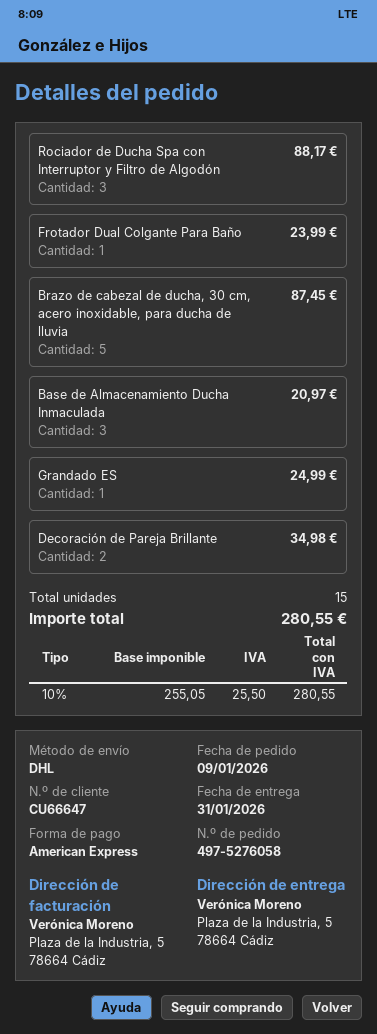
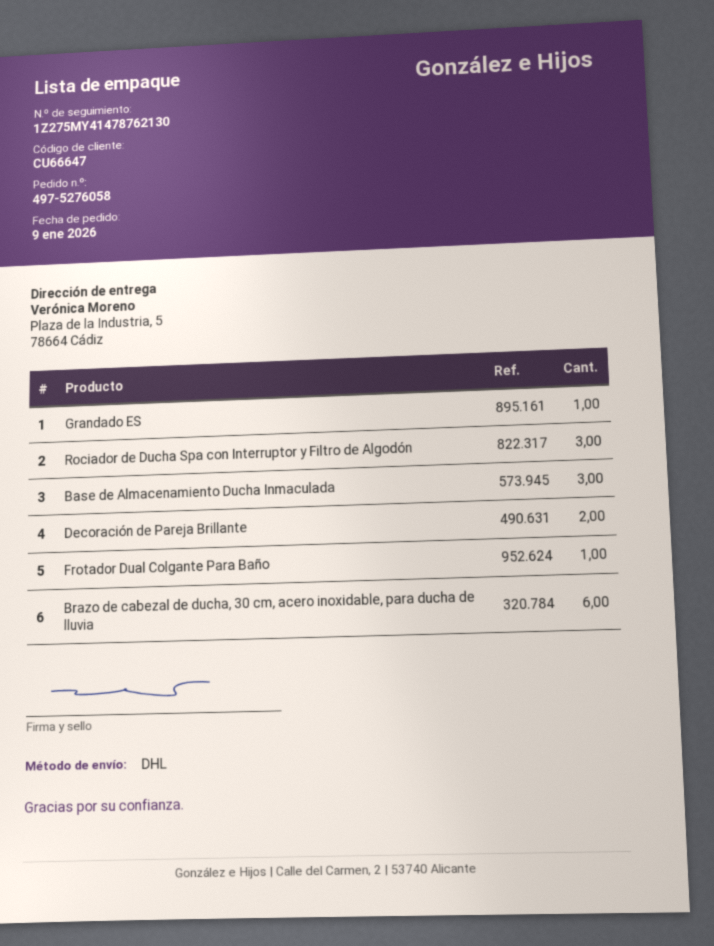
Brazo de cabezal de ducha, 30 cm, acero inoxidable, para ducha de lluvia: 5 -> 6

